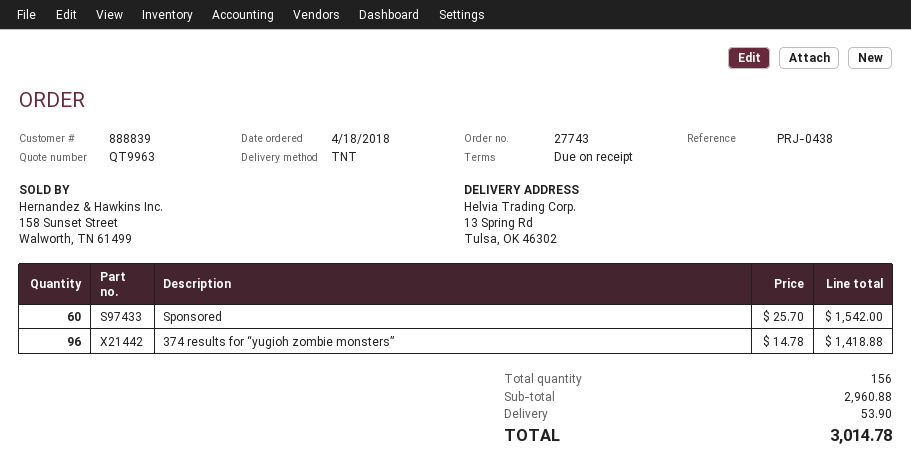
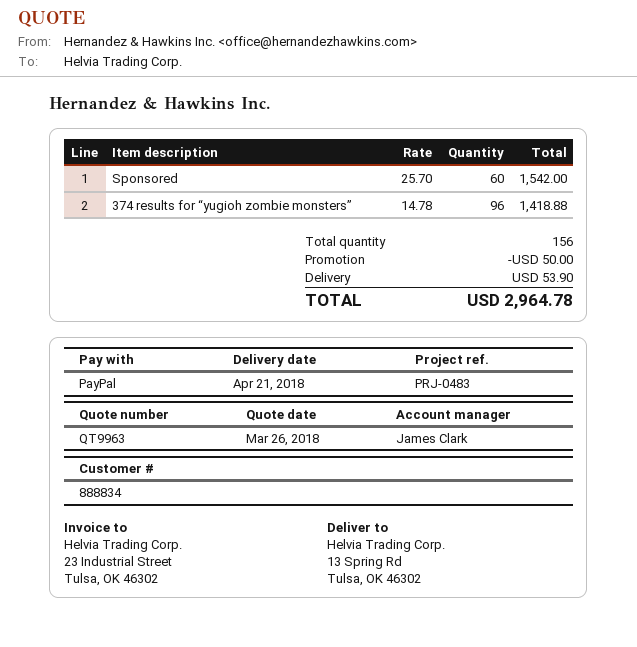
customer number: 888839 -> 888834
reference: PRJ-0438 -> PRJ-0483
discount: none -> 50.00
total: 3014.78 -> 2964.78

